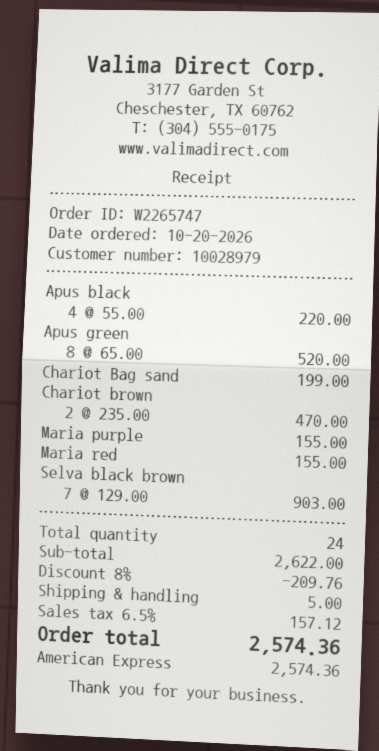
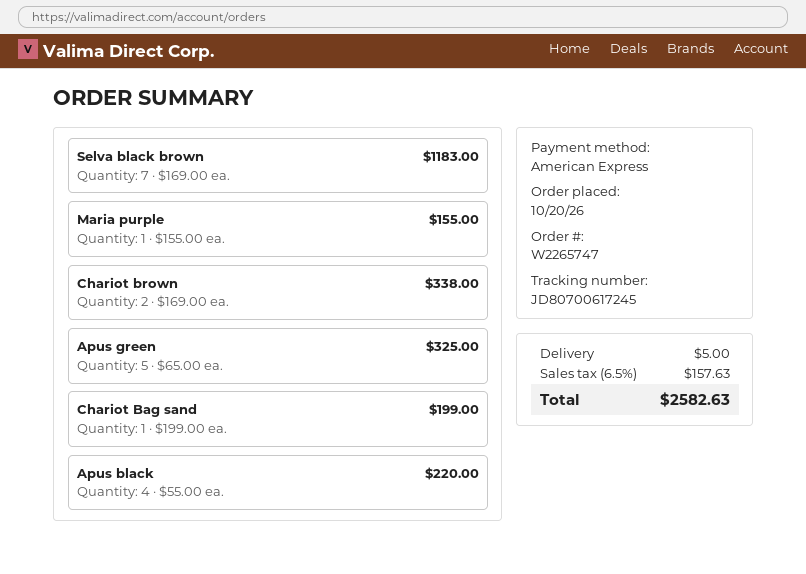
Apus green: 8 x 65.00 = 520.00 -> 5 x 65.00 = 325.00
Chariot brown: 2 x 235.00 = 470.00 -> 2 x 169.00 = 338.00
Maria red: 1 x 155.00 = 155.00 -> none
Selva black brown: 7 x 129.00 = 903.00 -> 7 x 169.00 = 1183.00
discount: 8% = 209.76 -> none
tax: 6.5% = 157.12 -> 6.5% = 157.63
total: 2574.36 -> 2582.63

